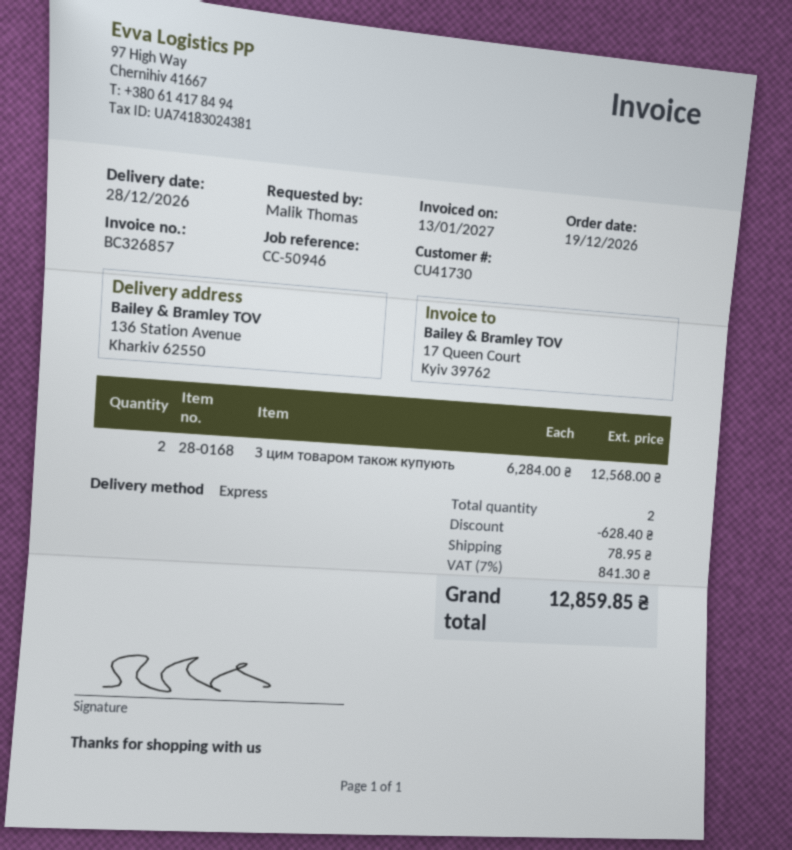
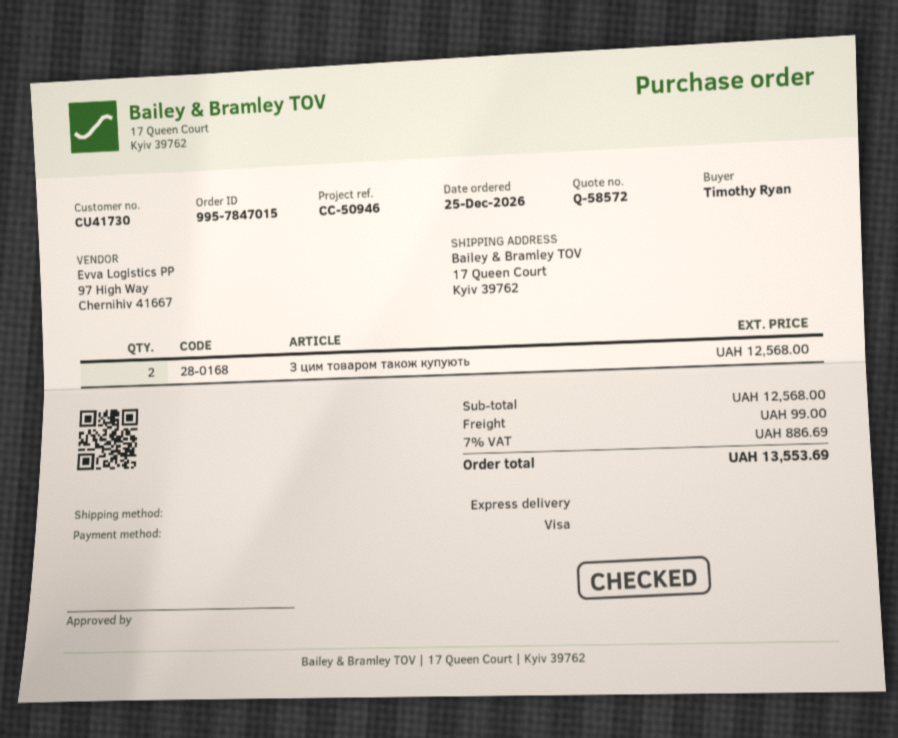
order date: 2026-12-19 -> 2026-12-25
ordered by: Malik Thomas -> Timothy Ryan
ship to: 136 Station Avenue, Kharkiv 62550 -> 17 Queen Court, Kyiv 39762
discount: 628.40 -> none
shipping: 78.95 -> 99.00
tax: 7% = 841.30 -> 7% = 886.69
total: 12859.85 -> 13553.69

